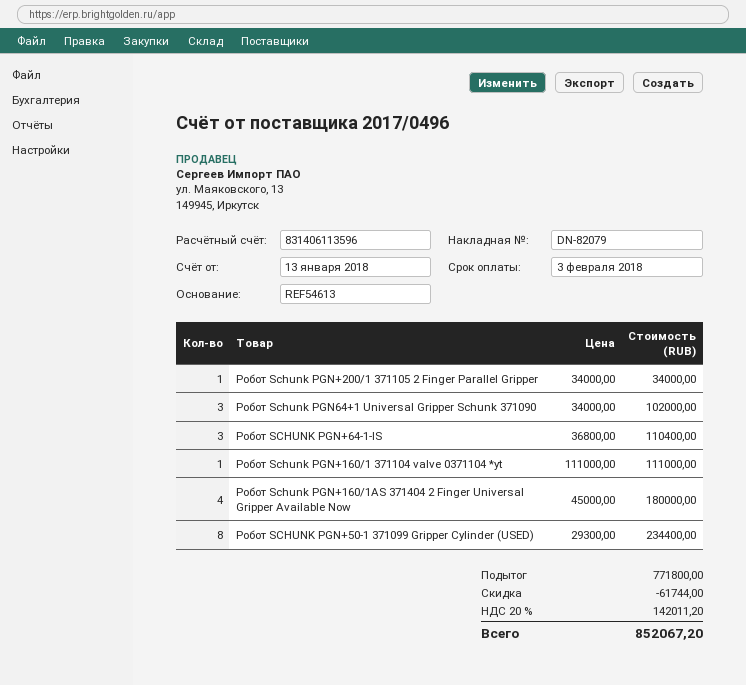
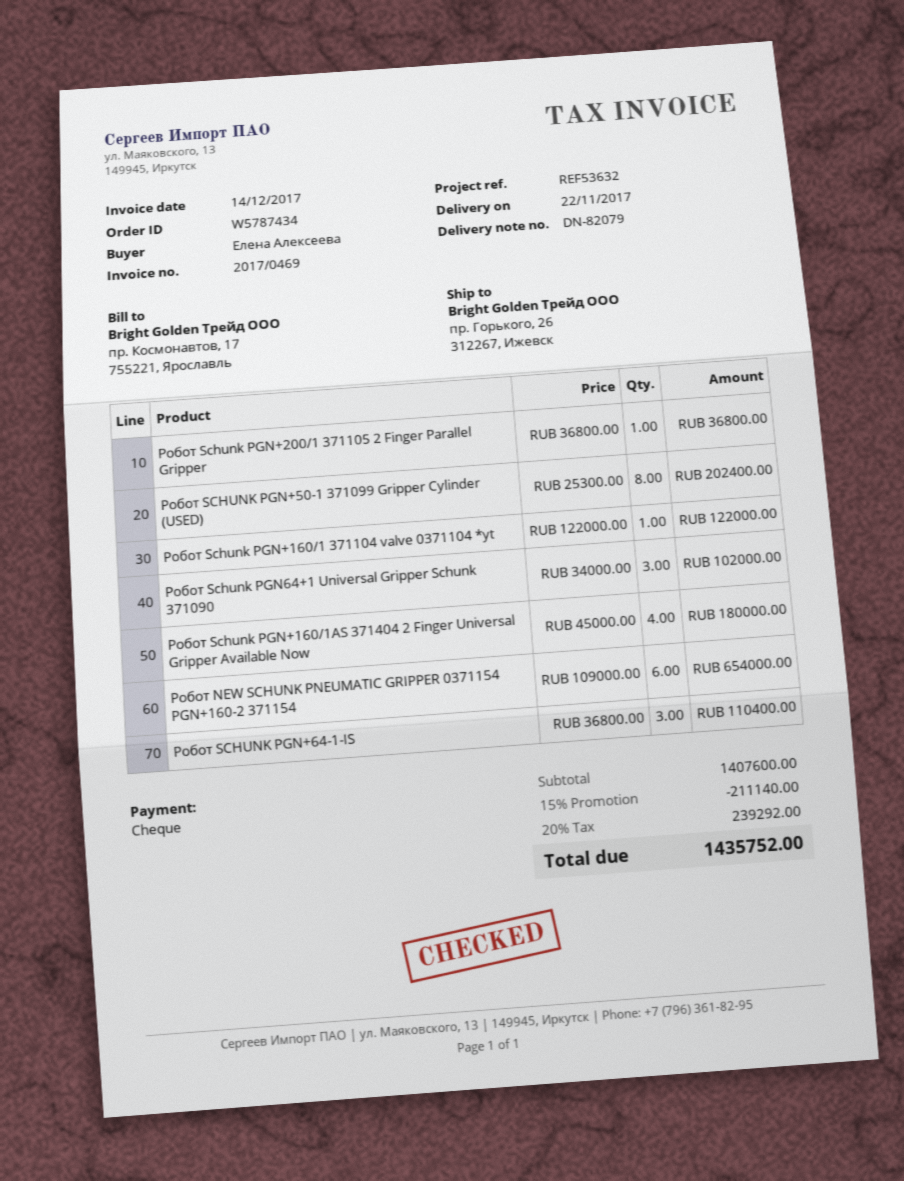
invoice number: 2017/0496 -> 2017/0469
invoice date: 2018-01-13 -> 2017-12-14
reference: REF54613 -> REF53632
Робот Schunk PGN+200/1 371105 2 Finger Parallel Gripper: 1 x 34000.00 = 34000.00 -> 1 x 36800.00 = 36800.00
Робот Schunk PGN+160/1 371104 valve 0371104 *yt: 1 x 111000.00 = 111000.00 -> 1 x 122000.00 = 122000.00
Робот SCHUNK PGN+50-1 371099 Gripper Cylinder (USED): 8 x 29300.00 = 234400.00 -> 8 x 25300.00 = 202400.00
Робот NEW SCHUNK PNEUMATIC GRIPPER 0371154 PGN+160-2 371154: none -> 6 x 109000.00 = 654000.00
subtotal: 771800.00 -> 1407600.00
discount: 61744.00 -> 211140.00
tax: 20% = 142011.20 -> 20% = 239292.00
total: 852067.20 -> 1435752.00

